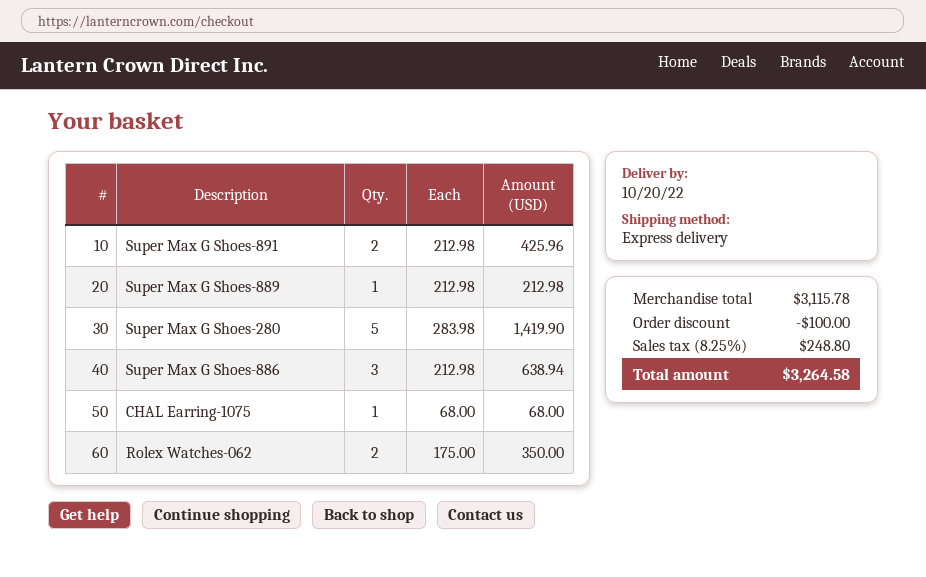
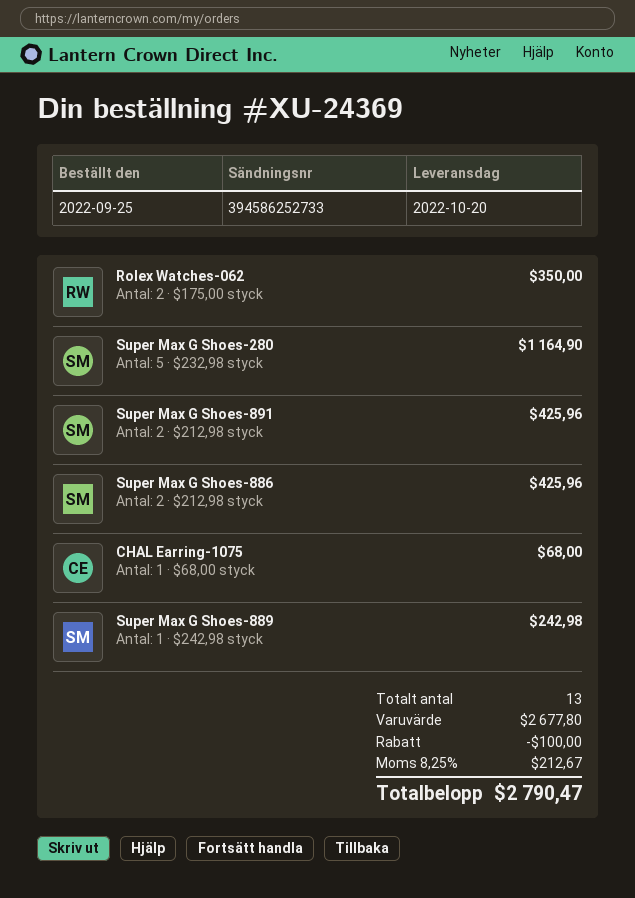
Super Max G Shoes-889: 1 x 212.98 = 212.98 -> 1 x 242.98 = 242.98
Super Max G Shoes-280: 5 x 283.98 = 1419.90 -> 5 x 232.98 = 1164.90
Super Max G Shoes-886: 3 x 212.98 = 638.94 -> 2 x 212.98 = 425.96
subtotal: 3115.78 -> 2677.80
tax: 8.25% = 248.80 -> 8.25% = 212.67
total: 3264.58 -> 2790.47

